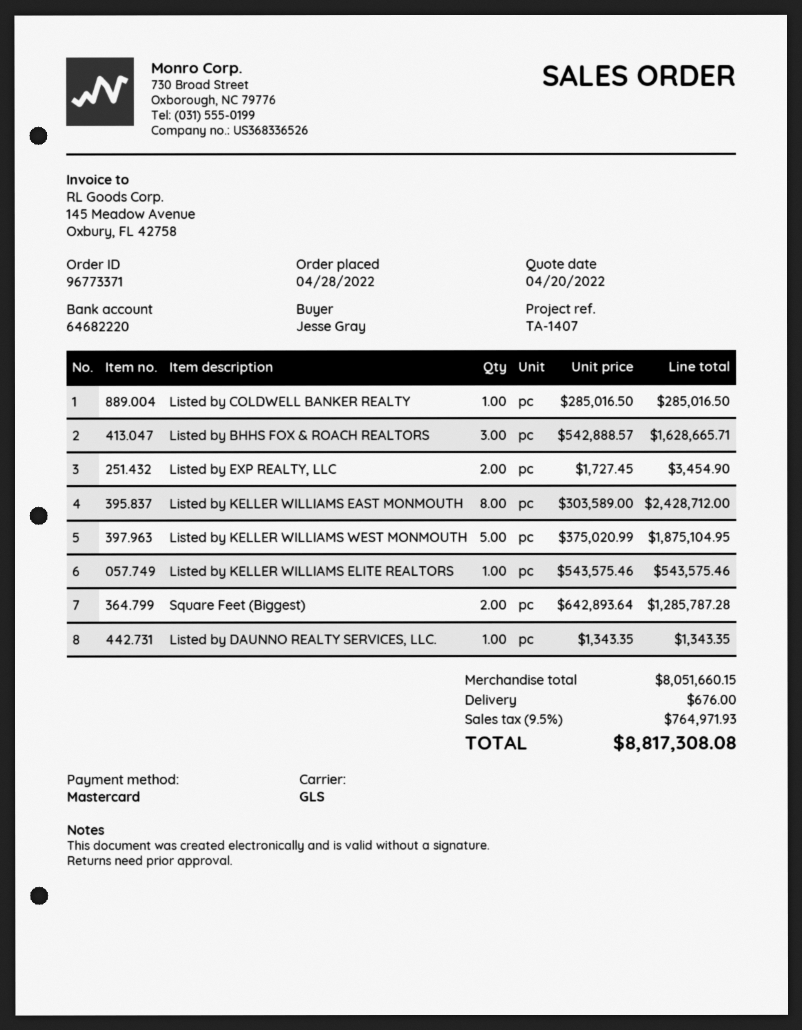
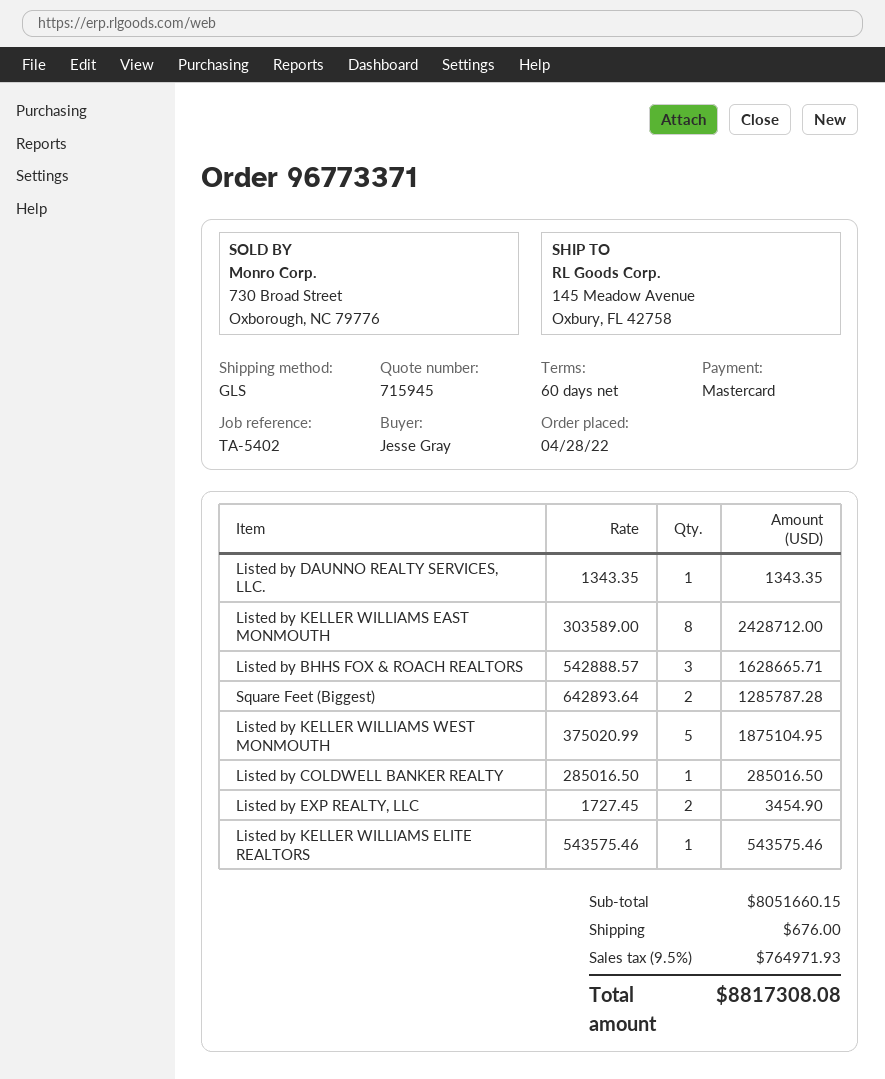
reference: TA-1407 -> TA-5402

